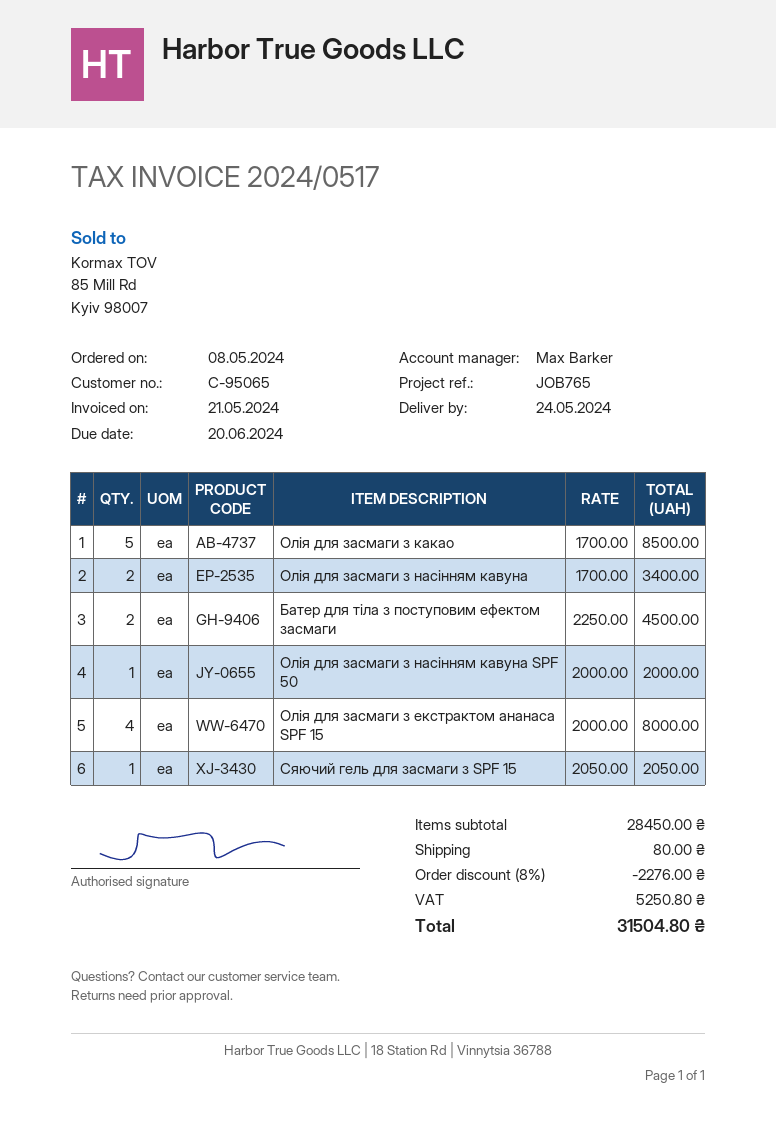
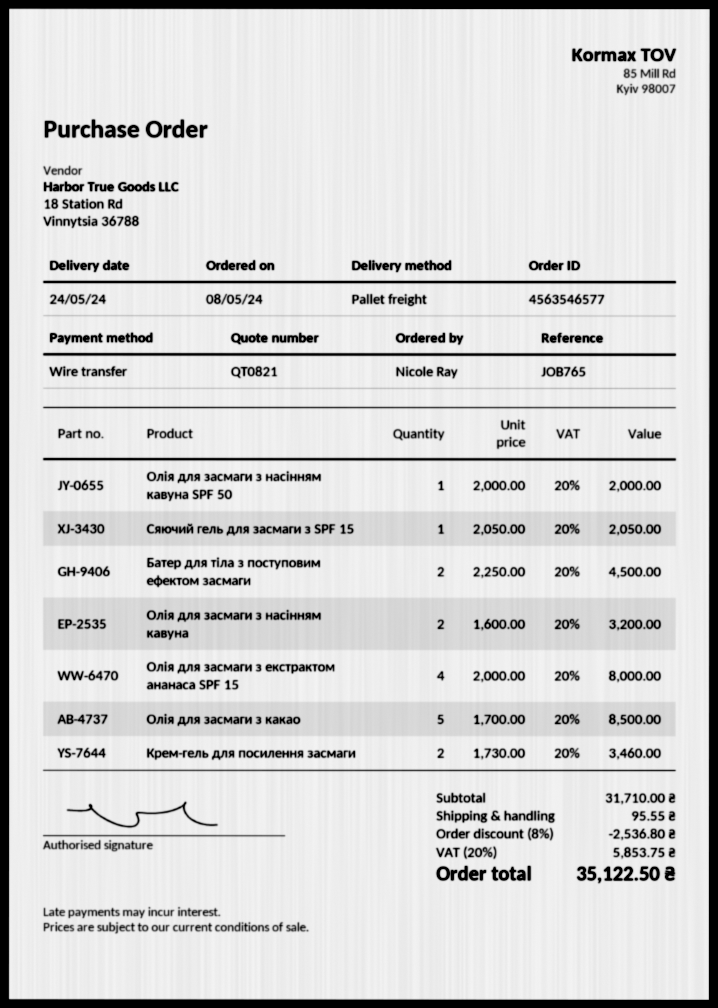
Олія для засмаги з насінням кавуна: 2 x 1700.00 = 3400.00 -> 2 x 1600.00 = 3200.00
Крем-гель для посилення засмаги: none -> 2 x 1730.00 = 3460.00
subtotal: 28450.00 -> 31710.00
discount: 8% = 2276.00 -> 8% = 2536.80
shipping: 80.00 -> 95.55
tax: 5250.80 -> 5853.75
total: 31504.80 -> 35122.50

